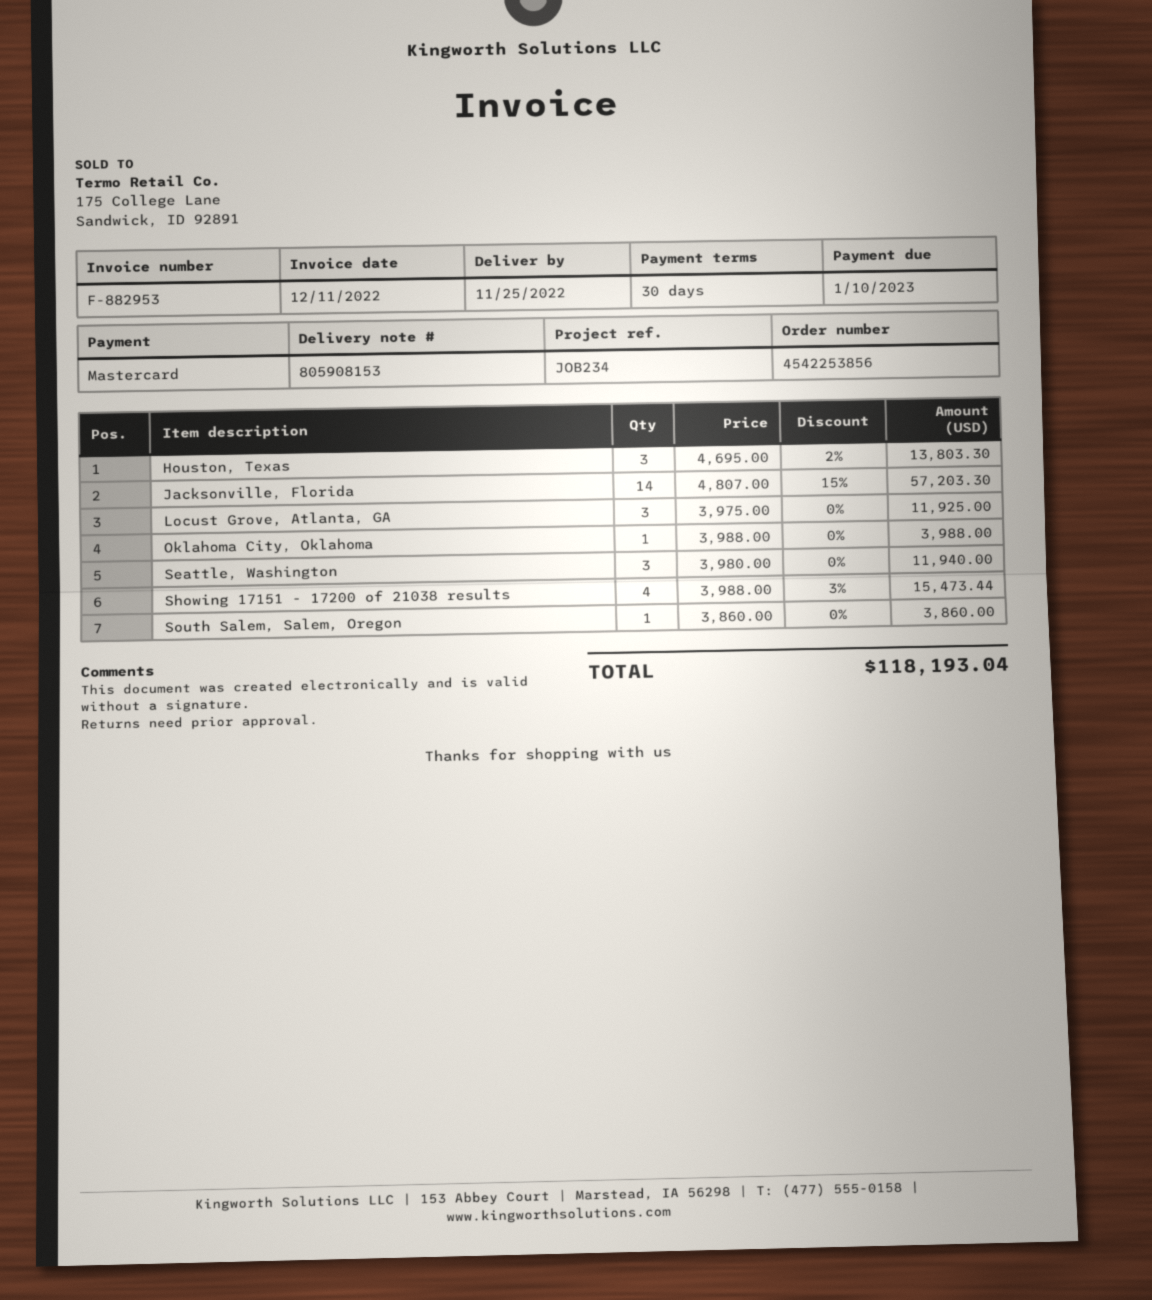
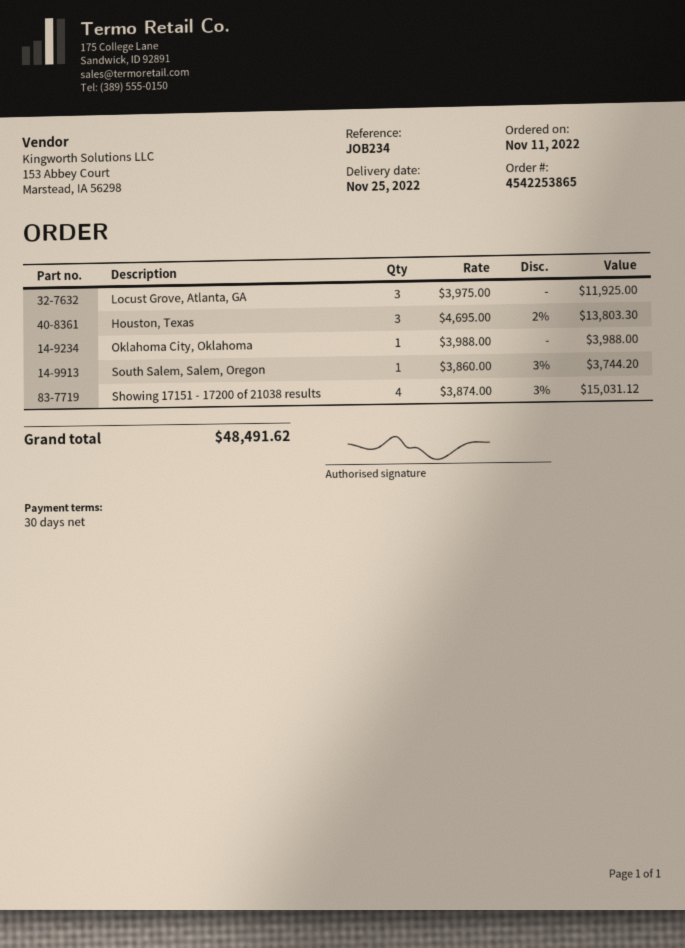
order number: 4542253856 -> 4542253865
Jacksonville, Florida: 14 x 4807.00 - 15% = 57203.30 -> none
Seattle, Washington: 3 x 3980.00 = 11940.00 -> none
Showing 17151 - 17200 of 21038 results: 4 x 3988.00 - 3% = 15473.44 -> 4 x 3874.00 - 3% = 15031.12
South Salem, Salem, Oregon: 1 x 3860.00 = 3860.00 -> 1 x 3860.00 - 3% = 3744.20
total: 118193.04 -> 48491.62

